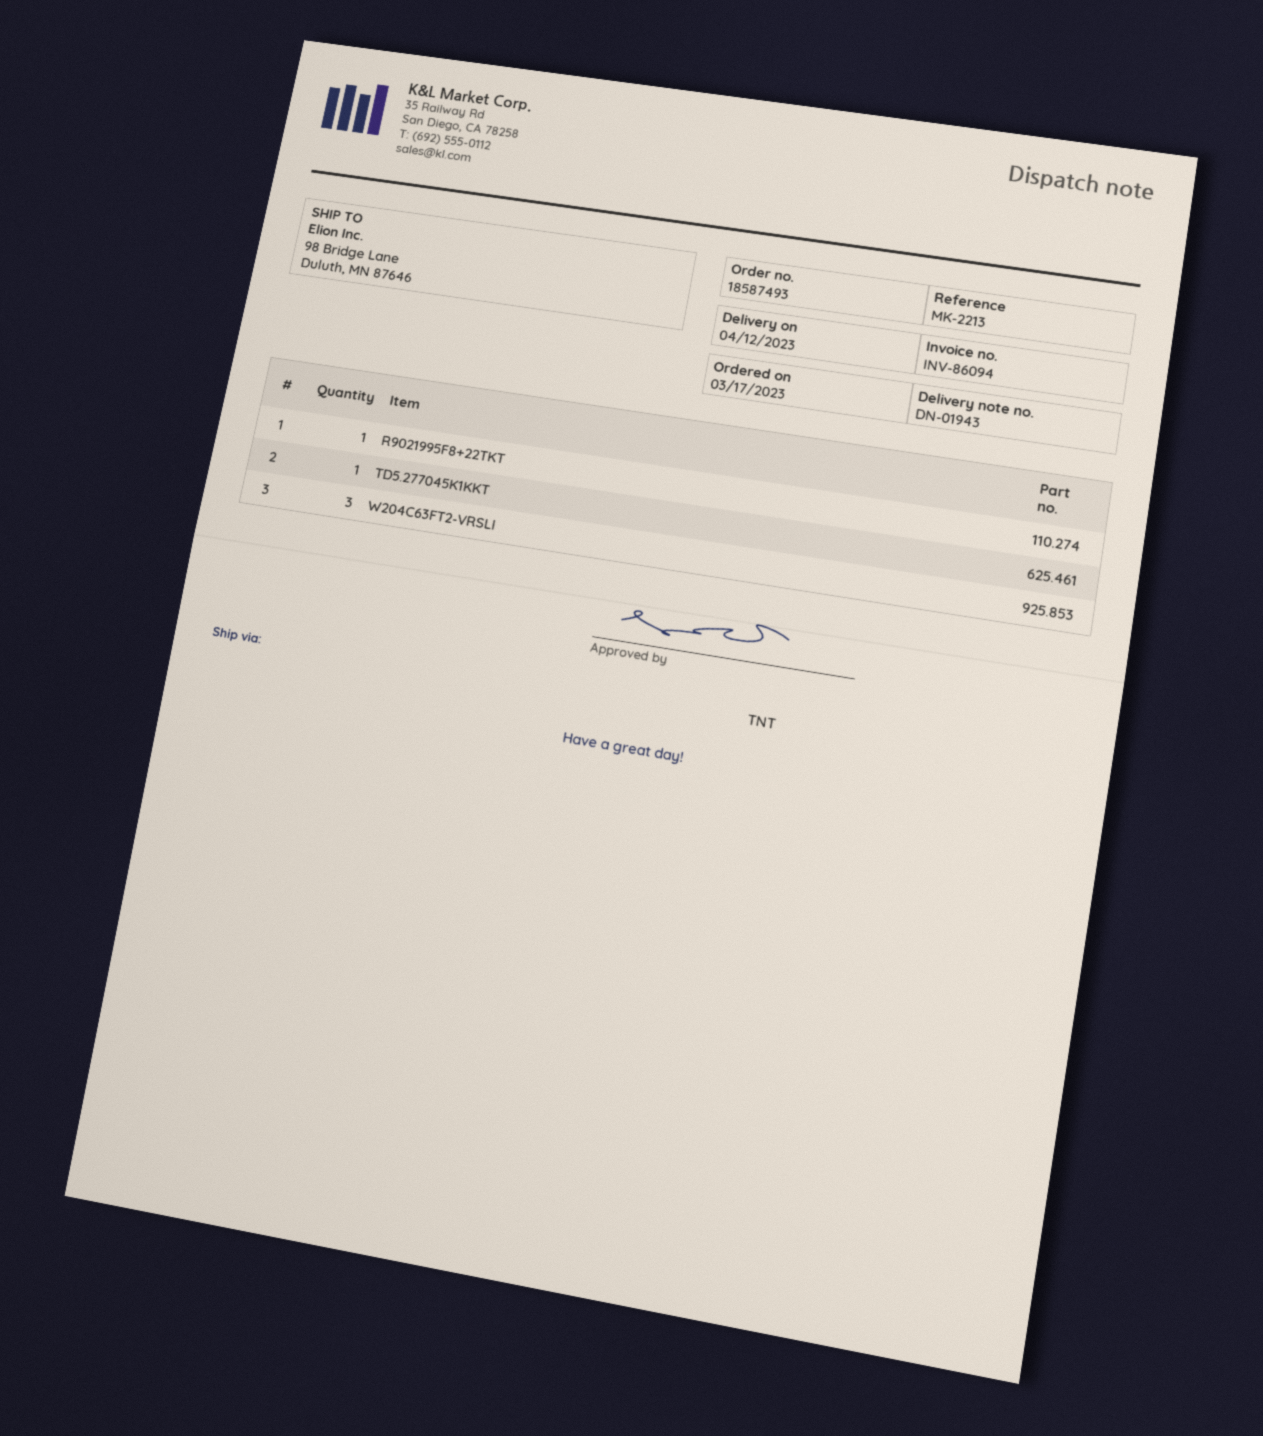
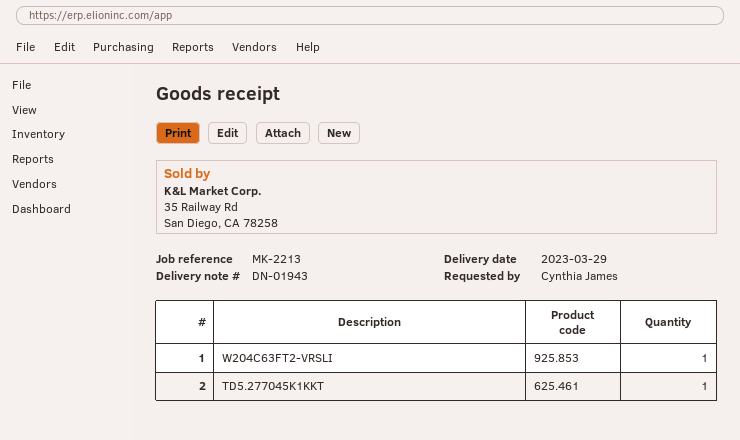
delivery date: 2023-04-12 -> 2023-03-29
R9021995F8+22TKT: 1 -> none
W204C63FT2-VRSLI: 3 -> 1

